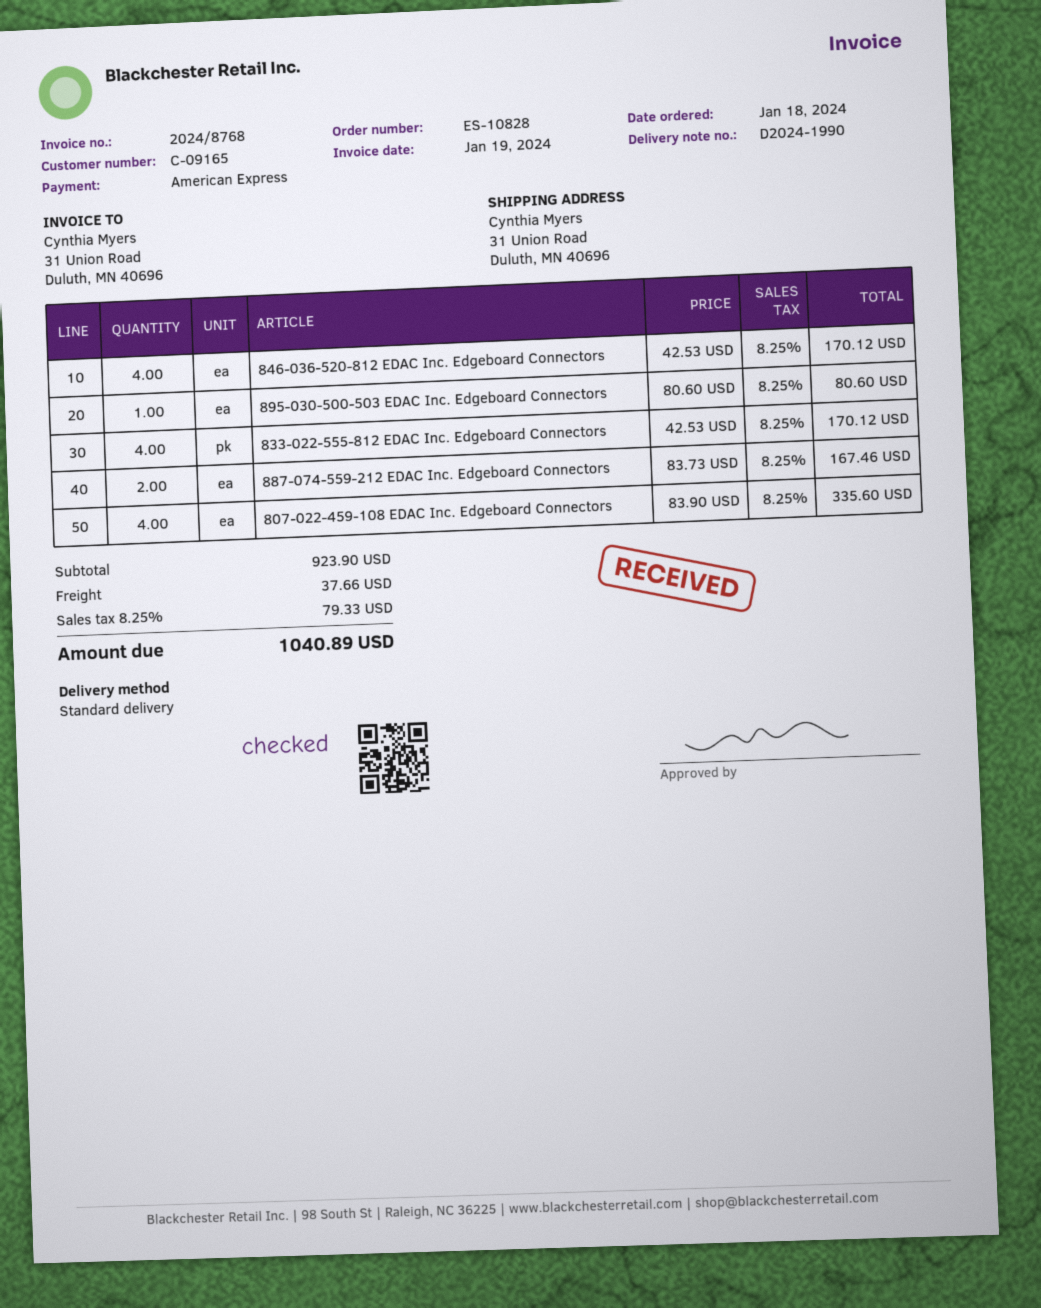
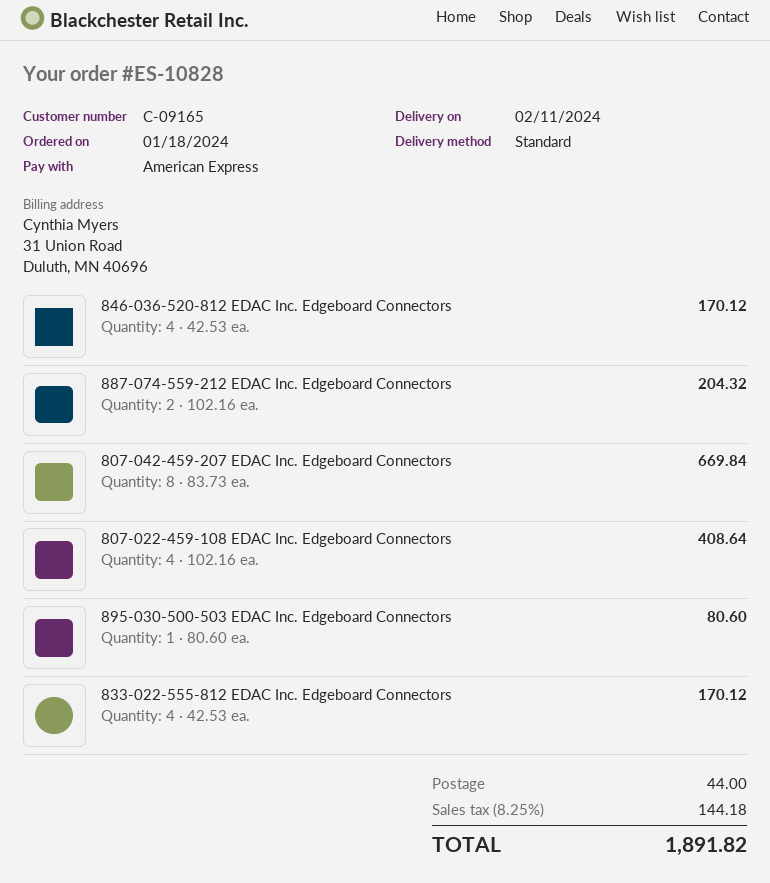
887-074-559-212 EDAC Inc. Edgeboard Connectors: 2 x 83.73 = 167.46 -> 2 x 102.16 = 204.32
807-022-459-108 EDAC Inc. Edgeboard Connectors: 4 x 83.90 = 335.60 -> 4 x 102.16 = 408.64
807-042-459-207 EDAC Inc. Edgeboard Connectors: none -> 8 x 83.73 = 669.84
shipping: 37.66 -> 44.00
tax: 8.25% = 79.33 -> 8.25% = 144.18
total: 1040.89 -> 1891.82

